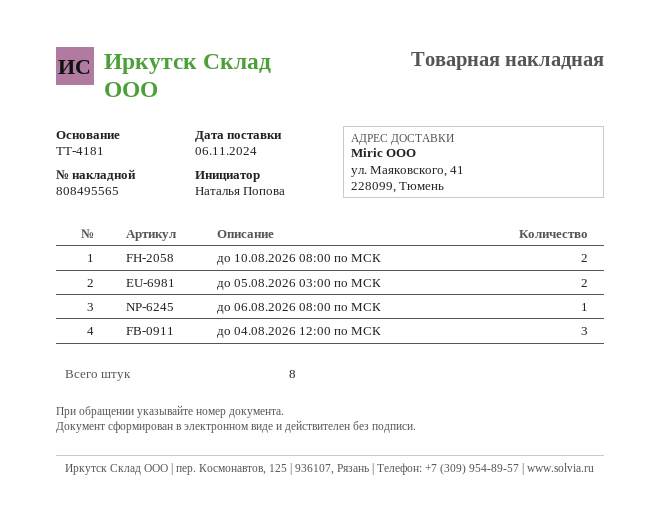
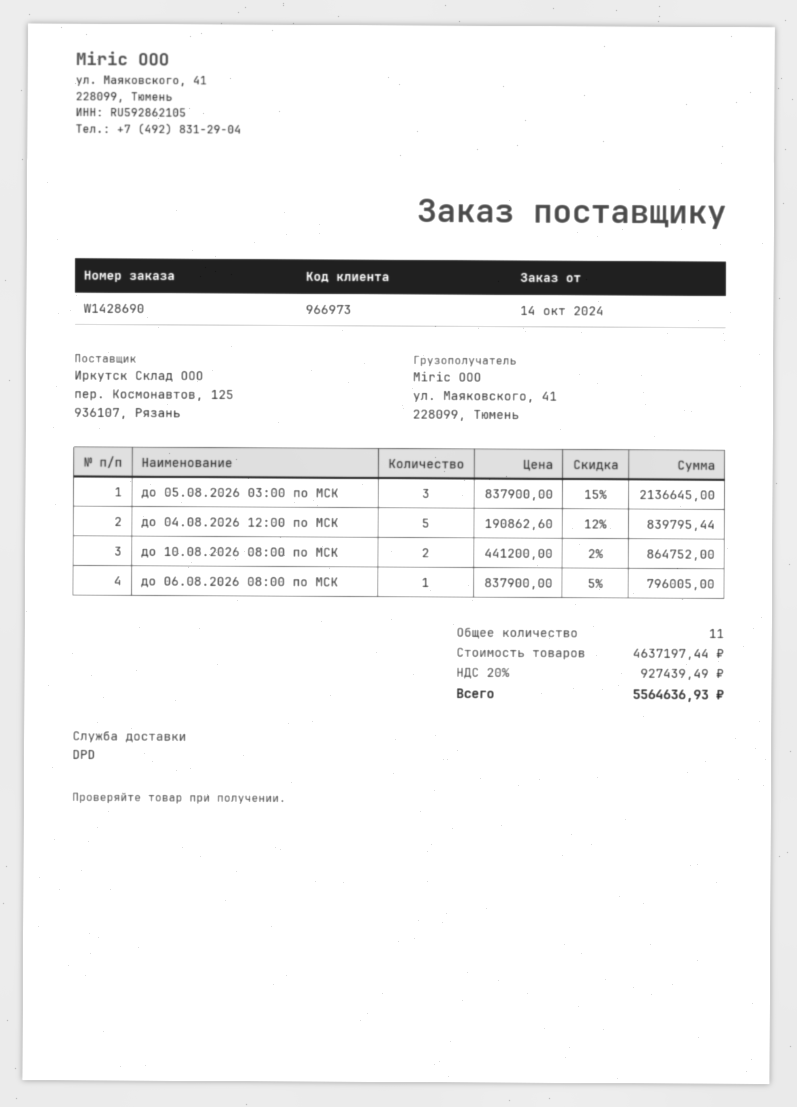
до 05.08.2026 03:00 по МСК: 2 -> 3
до 04.08.2026 12:00 по МСК: 3 -> 5
total quantity: 8 -> 11

